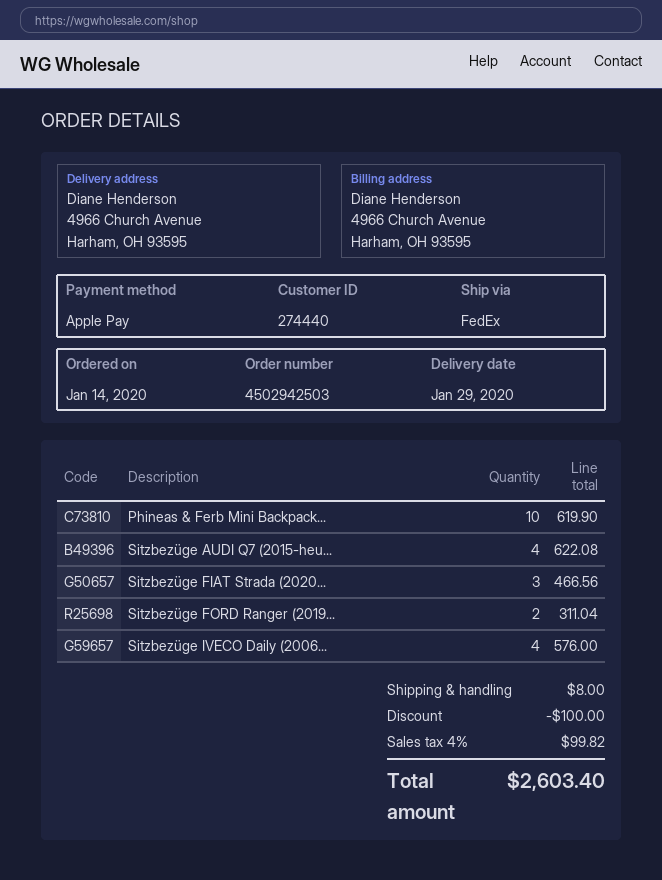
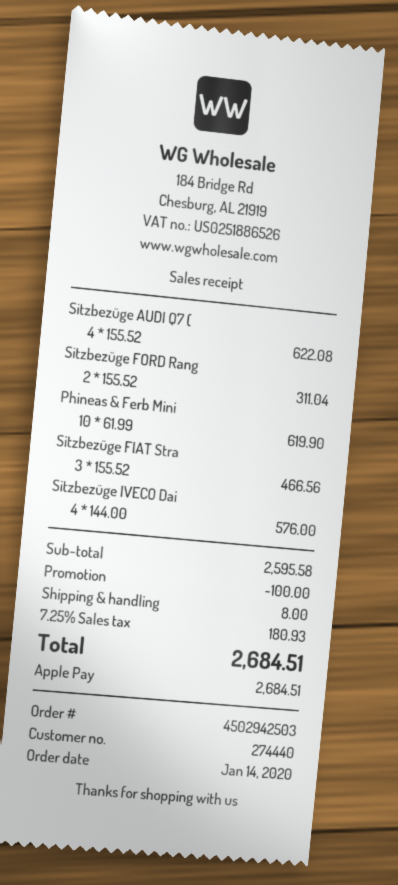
tax: 4% = 99.82 -> 7.25% = 180.93
total: 2603.40 -> 2684.51

